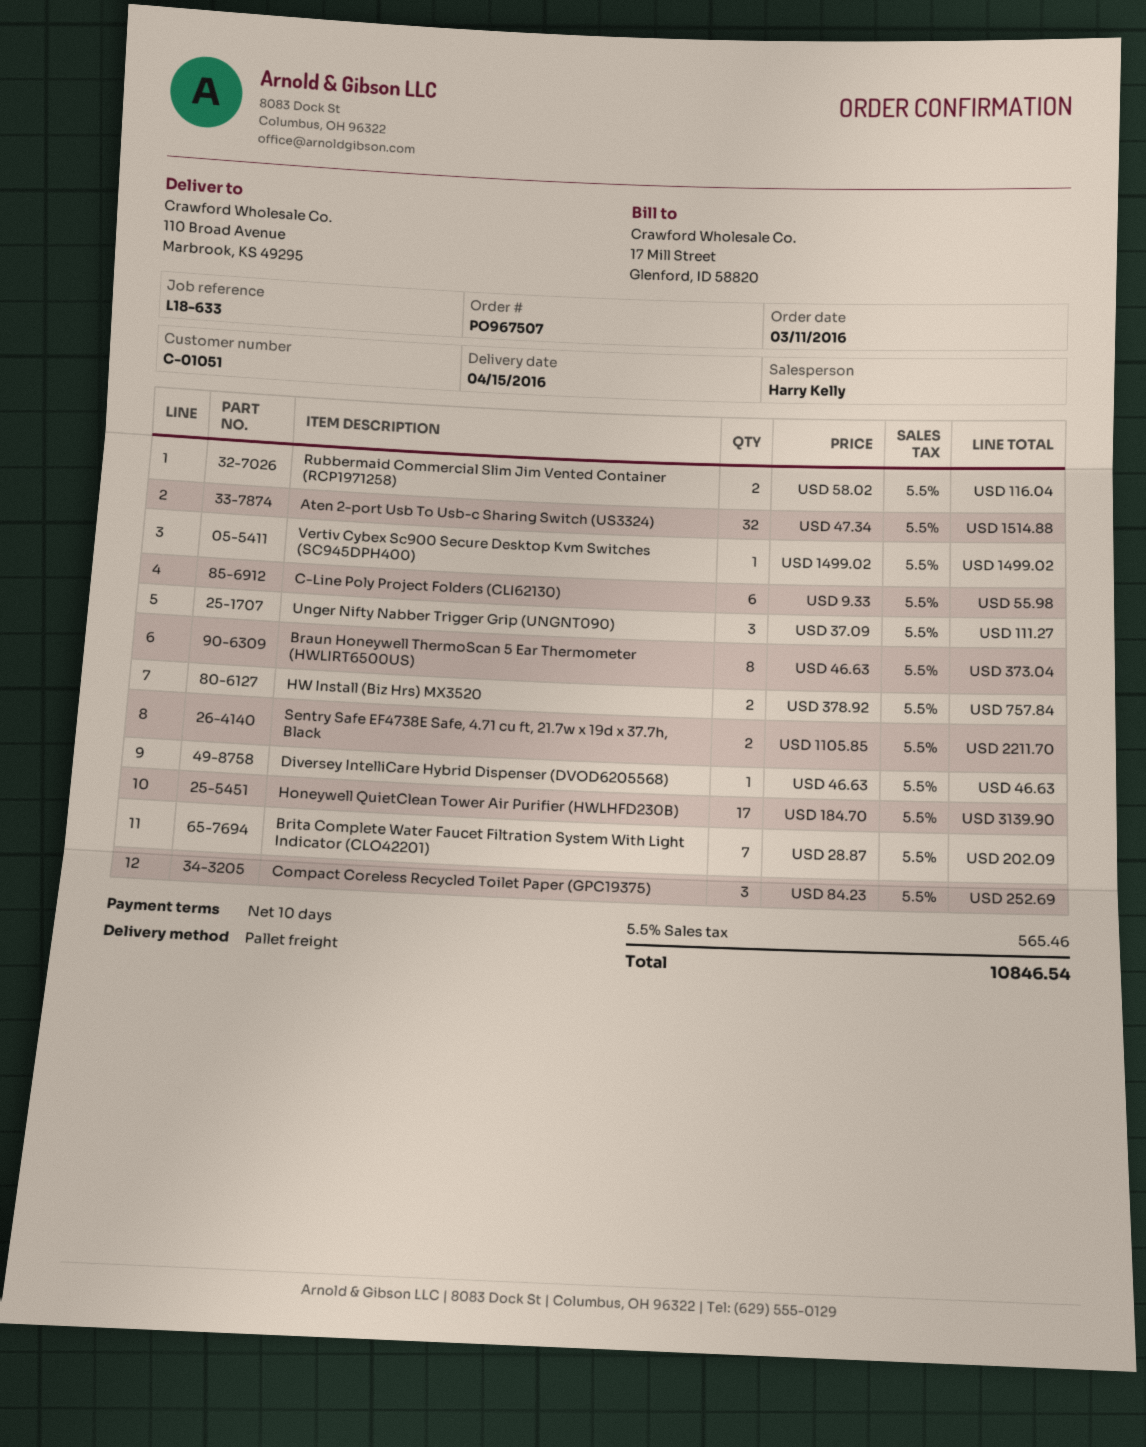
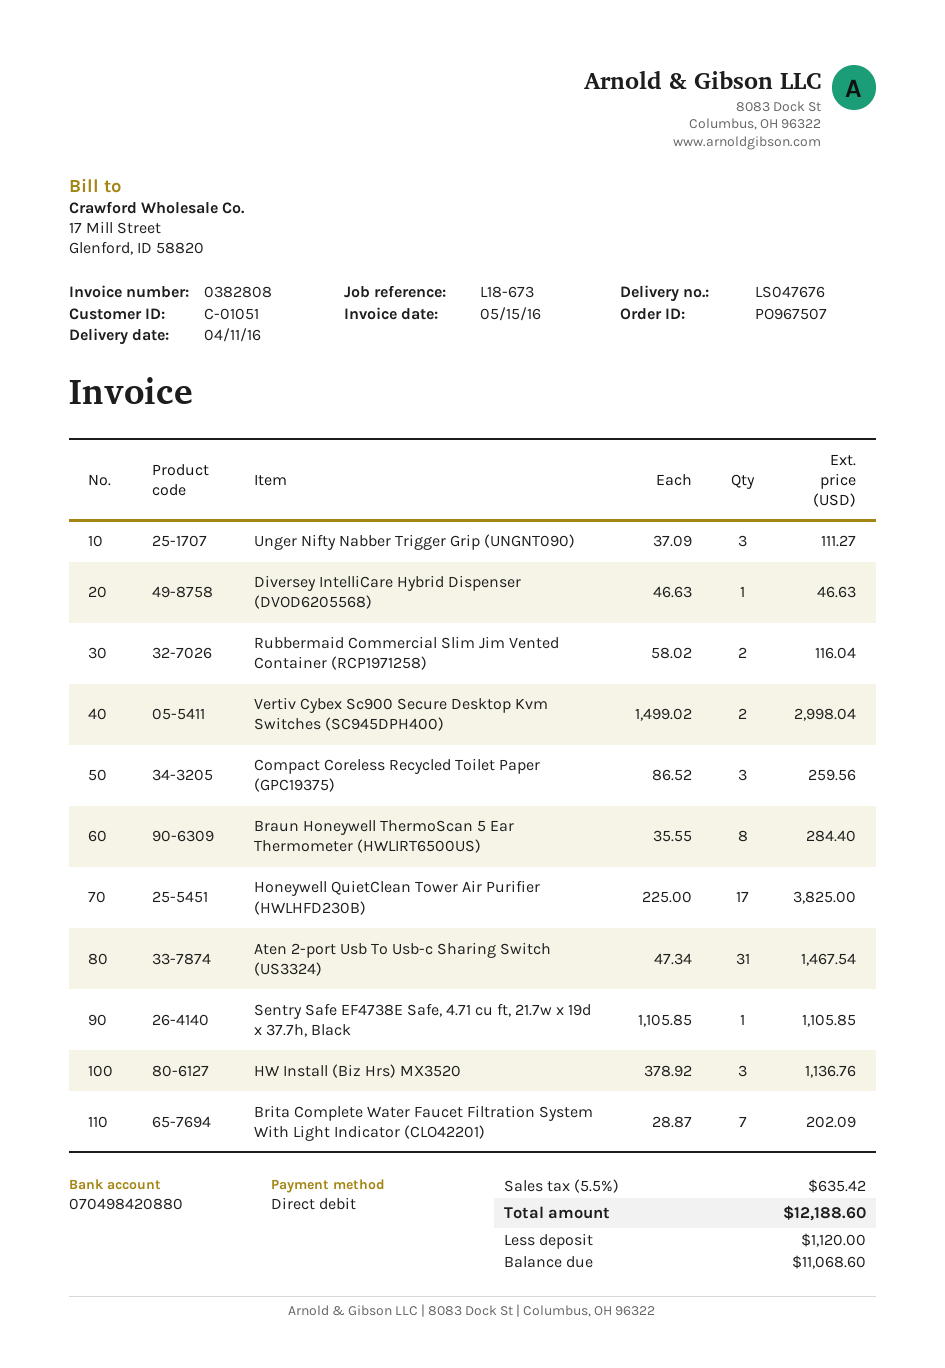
delivery date: 2016-04-15 -> 2016-04-11
reference: L18-633 -> L18-673
Aten 2-port Usb To Usb-c Sharing Switch (US3324): 32 x 47.34 = 1514.88 -> 31 x 47.34 = 1467.54
Vertiv Cybex Sc900 Secure Desktop Kvm Switches (SC945DPH400): 1 x 1499.02 = 1499.02 -> 2 x 1499.02 = 2998.04
C-Line Poly Project Folders (CLI62130): 6 x 9.33 = 55.98 -> none
Braun Honeywell ThermoScan 5 Ear Thermometer (HWLIRT6500US): 8 x 46.63 = 373.04 -> 8 x 35.55 = 284.40
HW Install (Biz Hrs) MX3520: 2 x 378.92 = 757.84 -> 3 x 378.92 = 1136.76
Sentry Safe EF4738E Safe, 4.71 cu ft, 21.7w x 19d x 37.7h, Black: 2 x 1105.85 = 2211.70 -> 1 x 1105.85 = 1105.85
Honeywell QuietClean Tower Air Purifier (HWLHFD230B): 17 x 184.70 = 3139.90 -> 17 x 225.00 = 3825.00
Compact Coreless Recycled Toilet Paper (GPC19375): 3 x 84.23 = 252.69 -> 3 x 86.52 = 259.56
tax: 5.5% = 565.46 -> 5.5% = 635.42
total: 10846.54 -> 12188.60

